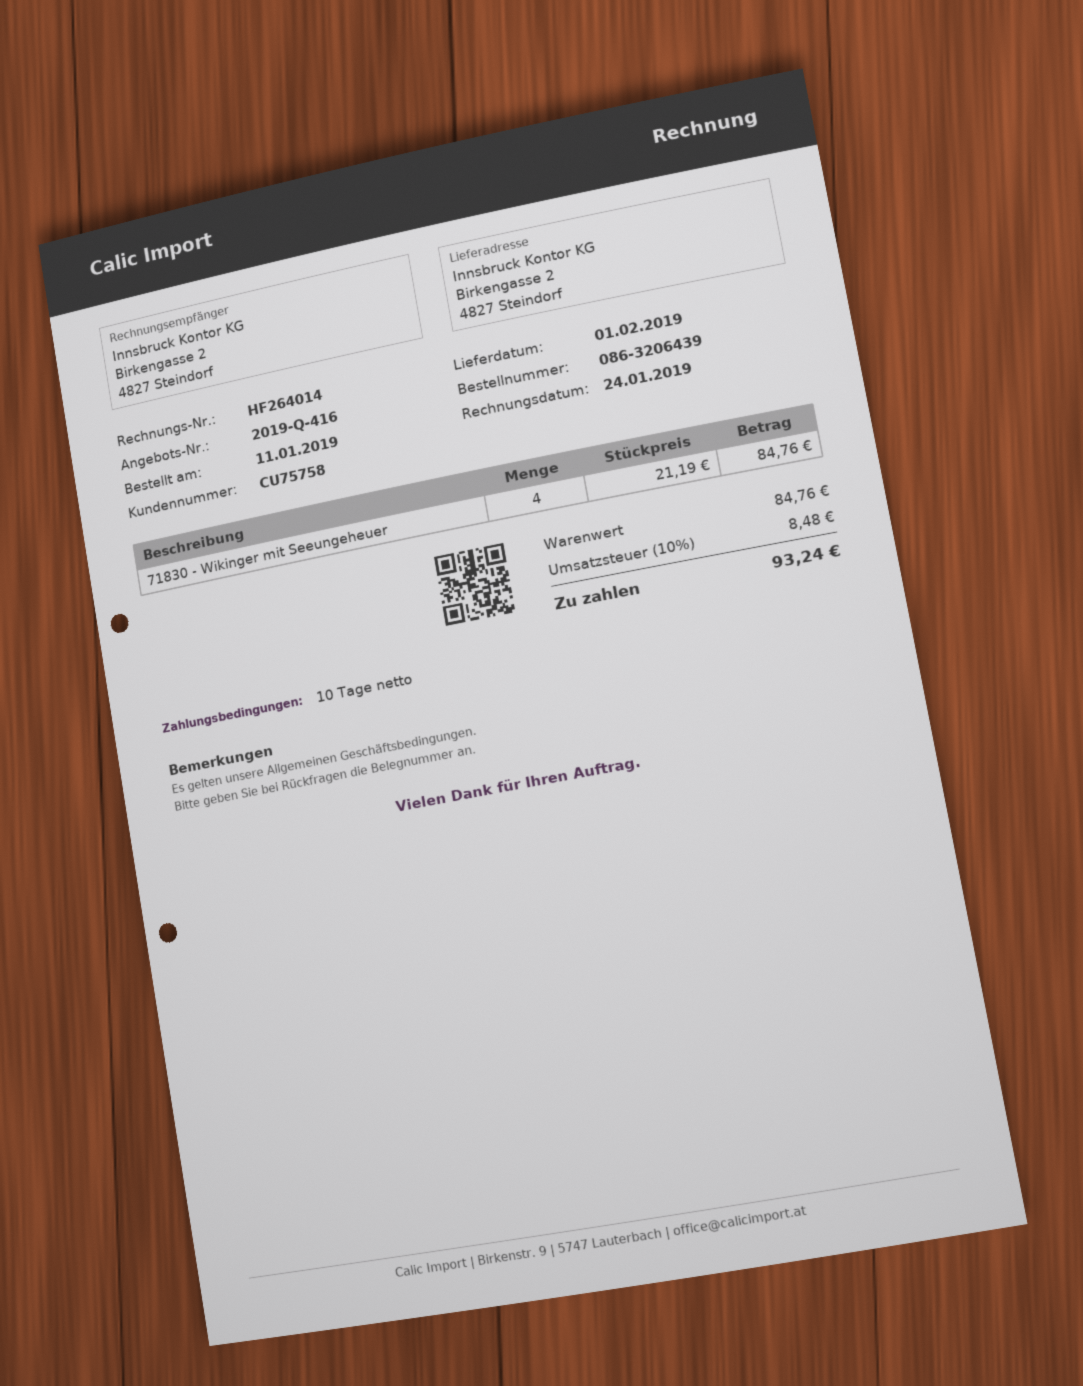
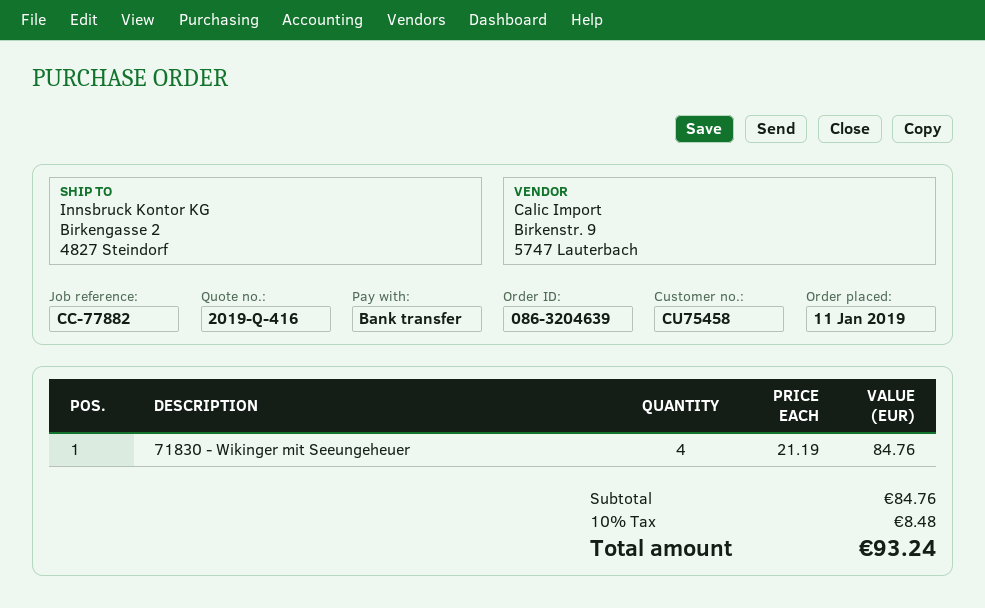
order number: 086-3206439 -> 086-3204639
customer number: CU75758 -> CU75458

